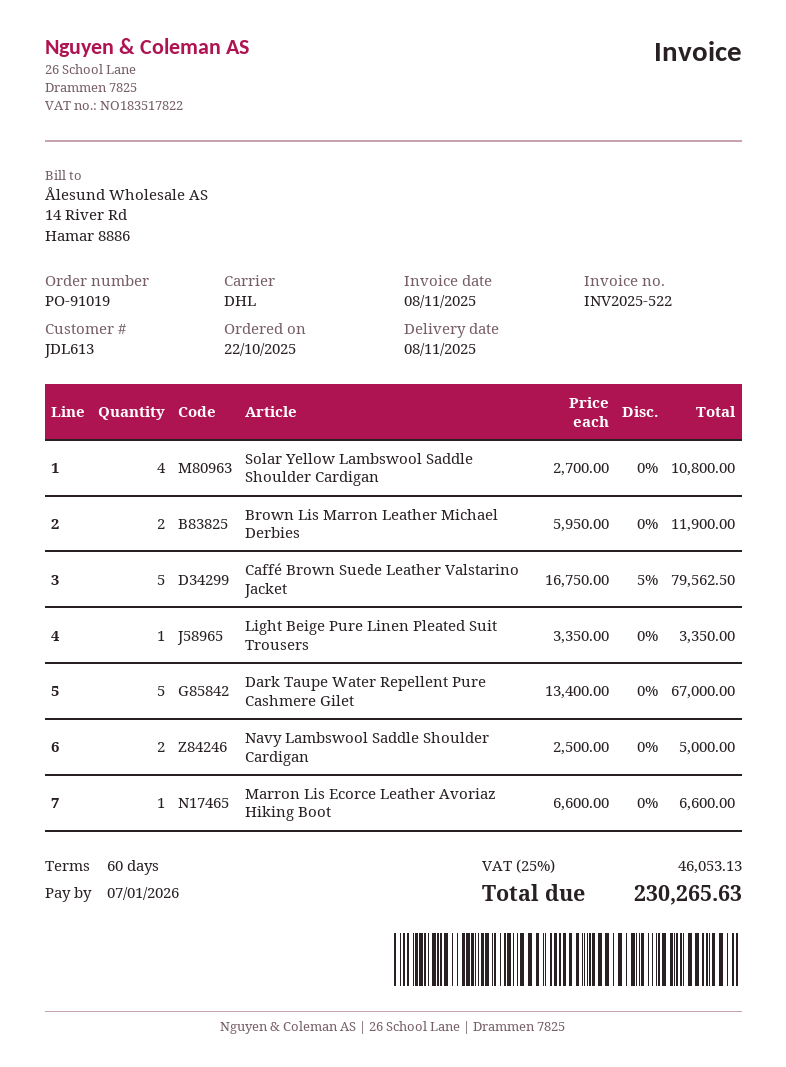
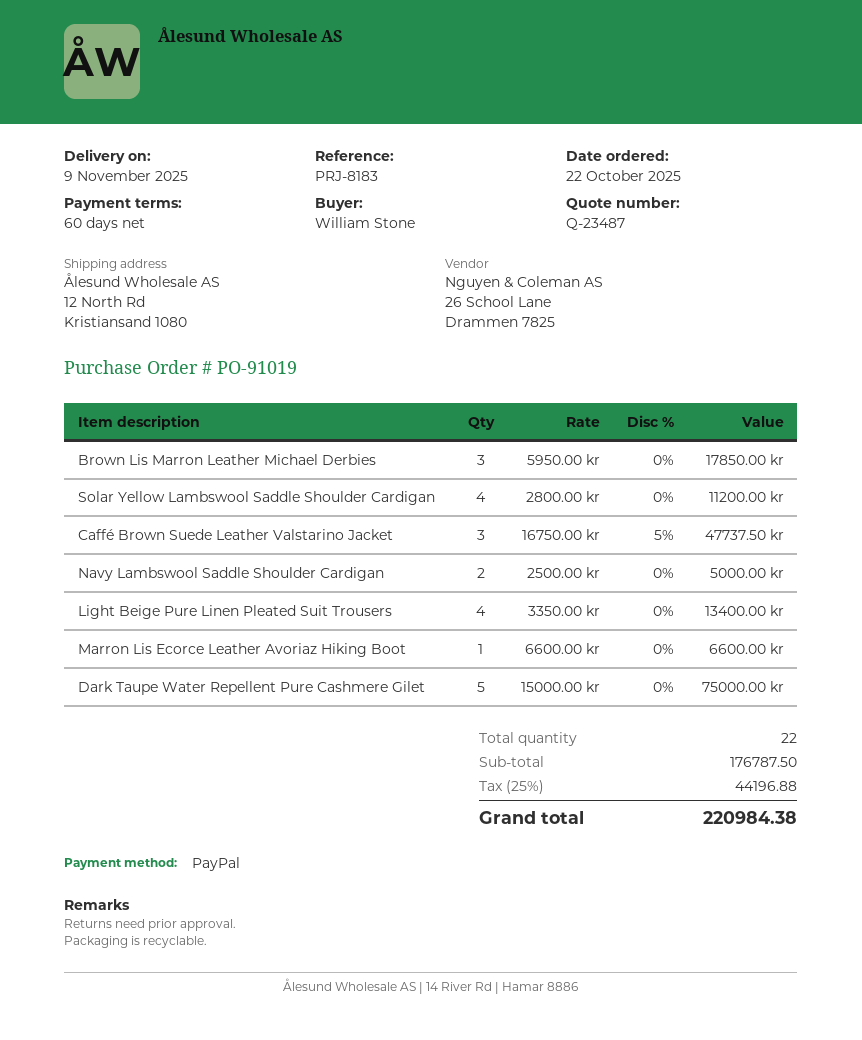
delivery date: 2025-11-08 -> 2025-11-09
Solar Yellow Lambswool Saddle Shoulder Cardigan: 4 x 2700.00 = 10800.00 -> 4 x 2800.00 = 11200.00
Brown Lis Marron Leather Michael Derbies: 2 x 5950.00 = 11900.00 -> 3 x 5950.00 = 17850.00
Caffé Brown Suede Leather Valstarino Jacket: 5 x 16750.00 - 5% = 79562.50 -> 3 x 16750.00 - 5% = 47737.50
Light Beige Pure Linen Pleated Suit Trousers: 1 x 3350.00 = 3350.00 -> 4 x 3350.00 = 13400.00
Dark Taupe Water Repellent Pure Cashmere Gilet: 5 x 13400.00 = 67000.00 -> 5 x 15000.00 = 75000.00
tax: 25% = 46053.13 -> 25% = 44196.88
total: 230265.63 -> 220984.38

